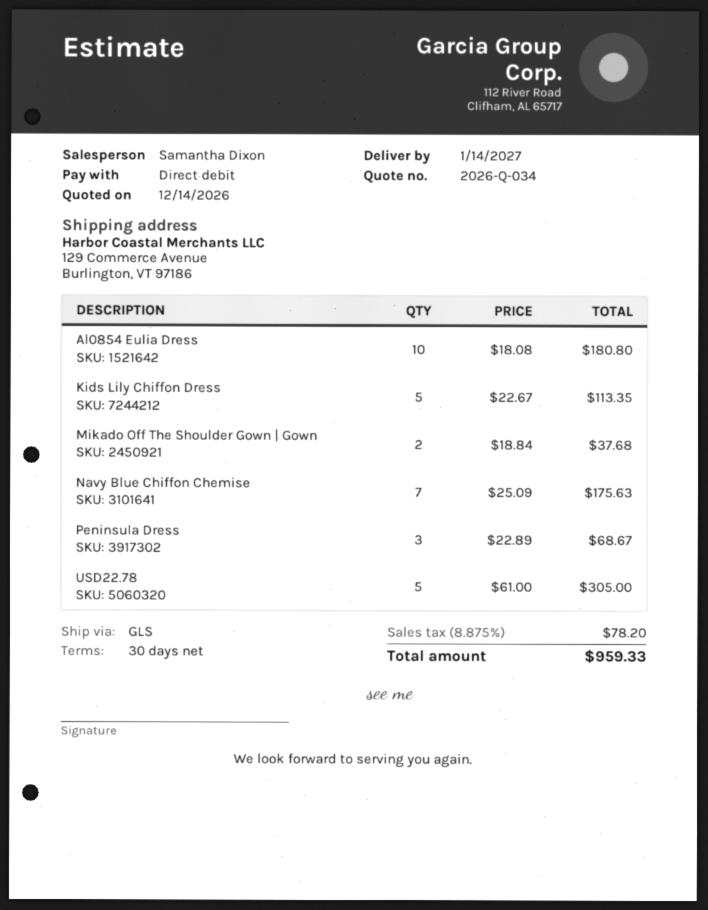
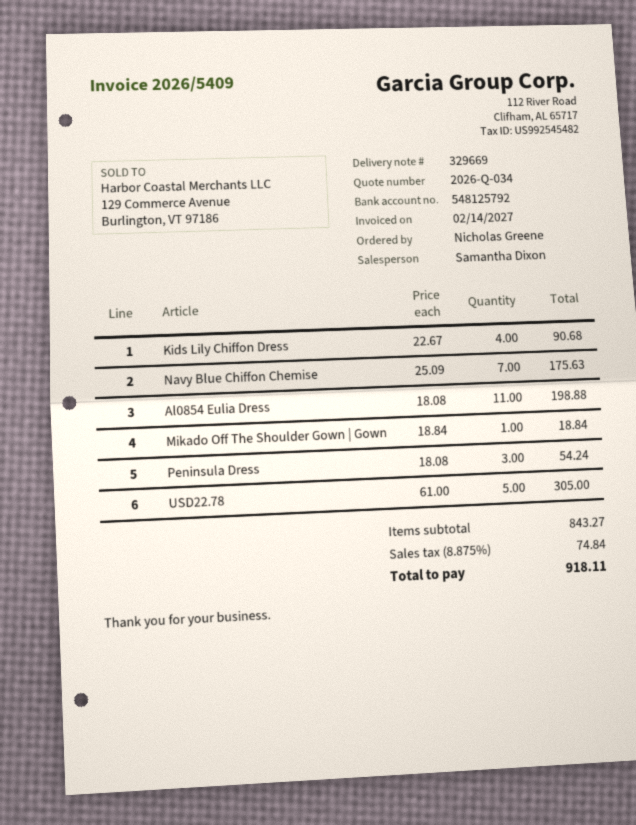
Al0854 Eulia Dress: 10 x 18.08 = 180.80 -> 11 x 18.08 = 198.88
Kids Lily Chiffon Dress: 5 x 22.67 = 113.35 -> 4 x 22.67 = 90.68
Mikado Off The Shoulder Gown | Gown: 2 x 18.84 = 37.68 -> 1 x 18.84 = 18.84
Peninsula Dress: 3 x 22.89 = 68.67 -> 3 x 18.08 = 54.24
tax: 8.875% = 78.20 -> 8.875% = 74.84
total: 959.33 -> 918.11

